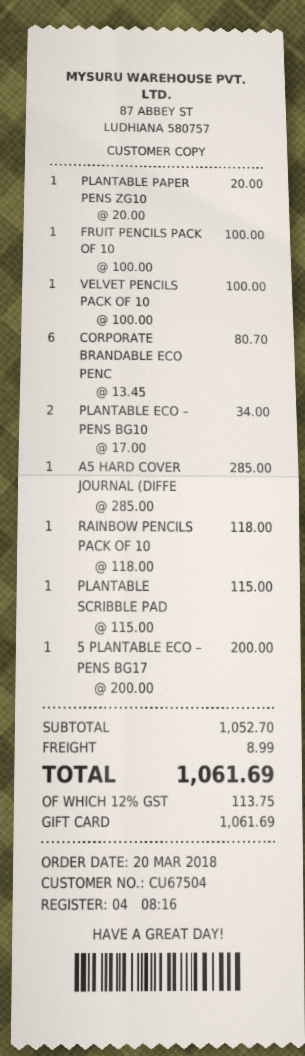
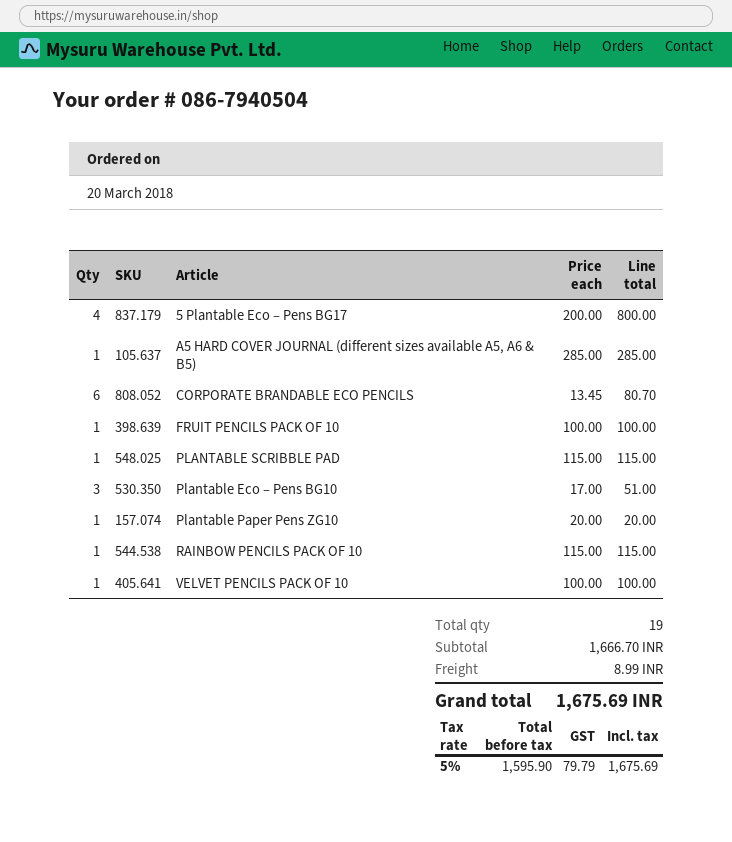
PLANTABLE ECO – PENS BG10: 2 x 17.00 = 34.00 -> 3 x 17.00 = 51.00
RAINBOW PENCILS PACK OF 10: 1 x 118.00 = 118.00 -> 1 x 115.00 = 115.00
5 PLANTABLE ECO – PENS BG17: 1 x 200.00 = 200.00 -> 4 x 200.00 = 800.00
subtotal: 1052.70 -> 1666.70
tax: 12% = 113.75 -> 5% = 79.79
total: 1061.69 -> 1675.69

